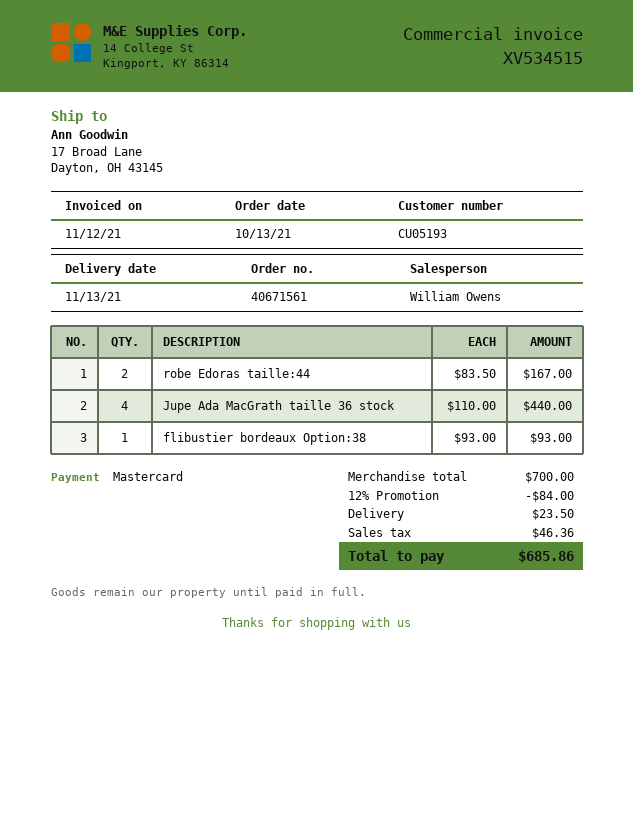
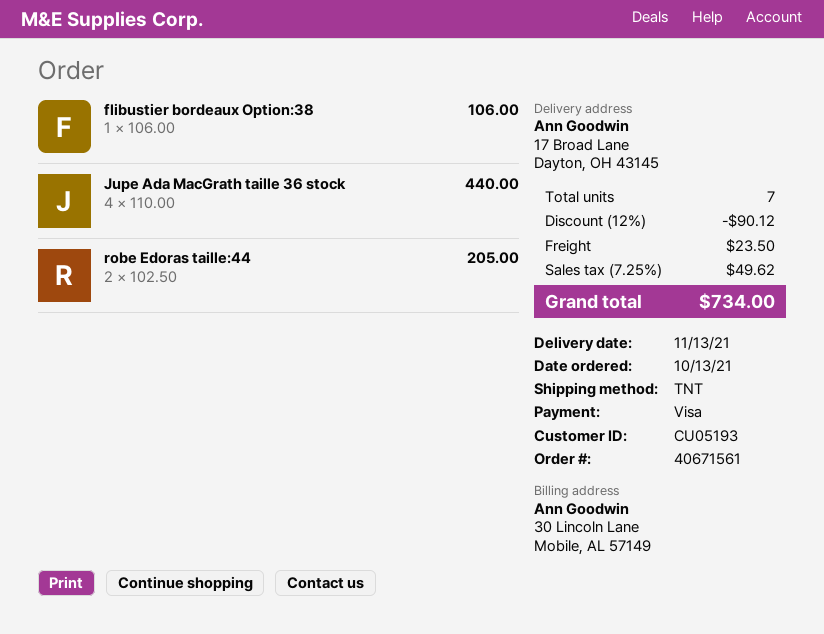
payment method: Mastercard -> Visa
robe Edoras taille:44: 2 x 83.50 = 167.00 -> 2 x 102.50 = 205.00
flibustier bordeaux Option:38: 1 x 93.00 = 93.00 -> 1 x 106.00 = 106.00
discount: 12% = 84.00 -> 12% = 90.12
tax: 46.36 -> 49.62
total: 685.86 -> 734.00

